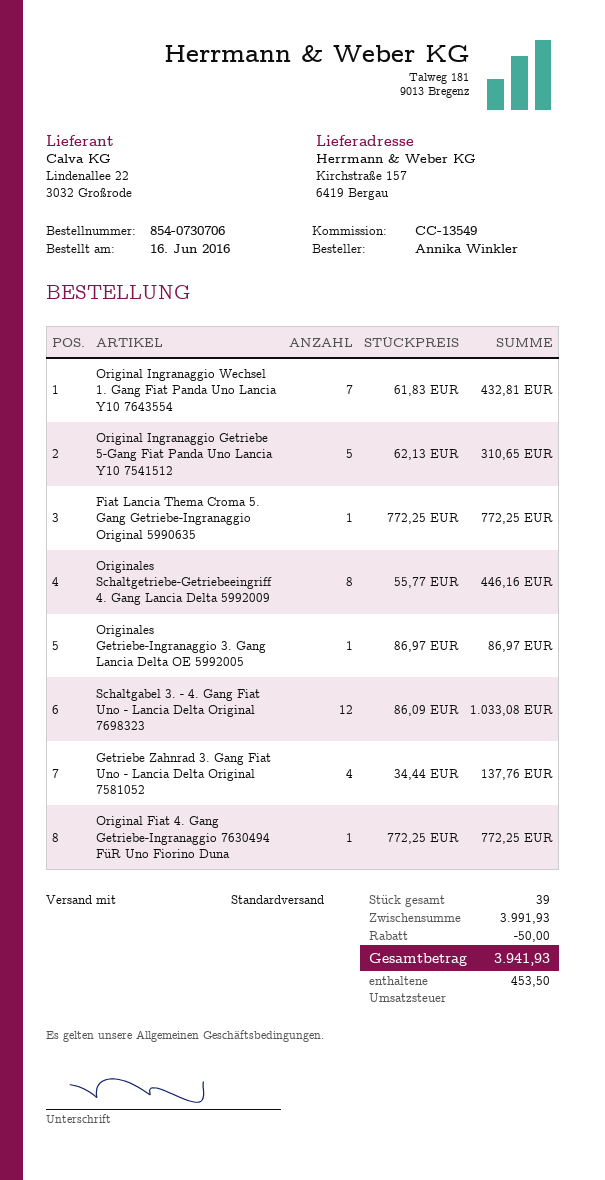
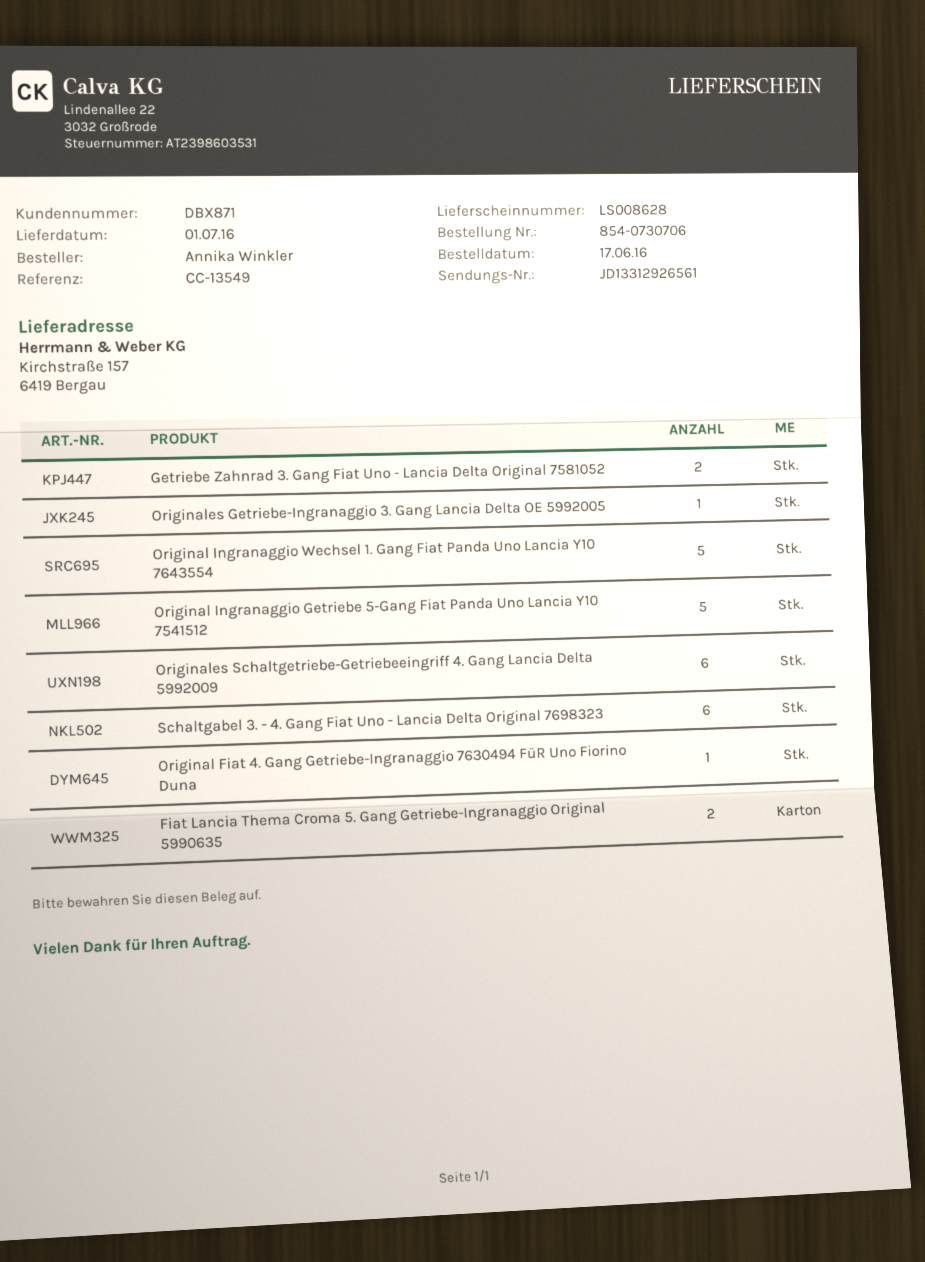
order date: 2016-06-16 -> 2016-06-17
Original Ingranaggio Wechsel 1. Gang Fiat Panda Uno Lancia Y10 7643554: 7 -> 5
Fiat Lancia Thema Croma 5. Gang Getriebe-Ingranaggio Original 5990635: 1 -> 2
Originales Schaltgetriebe-Getriebeeingriff 4. Gang Lancia Delta 5992009: 8 -> 6
Schaltgabel 3. - 4. Gang Fiat Uno - Lancia Delta Original 7698323: 12 -> 6
Getriebe Zahnrad 3. Gang Fiat Uno - Lancia Delta Original 7581052: 4 -> 2

